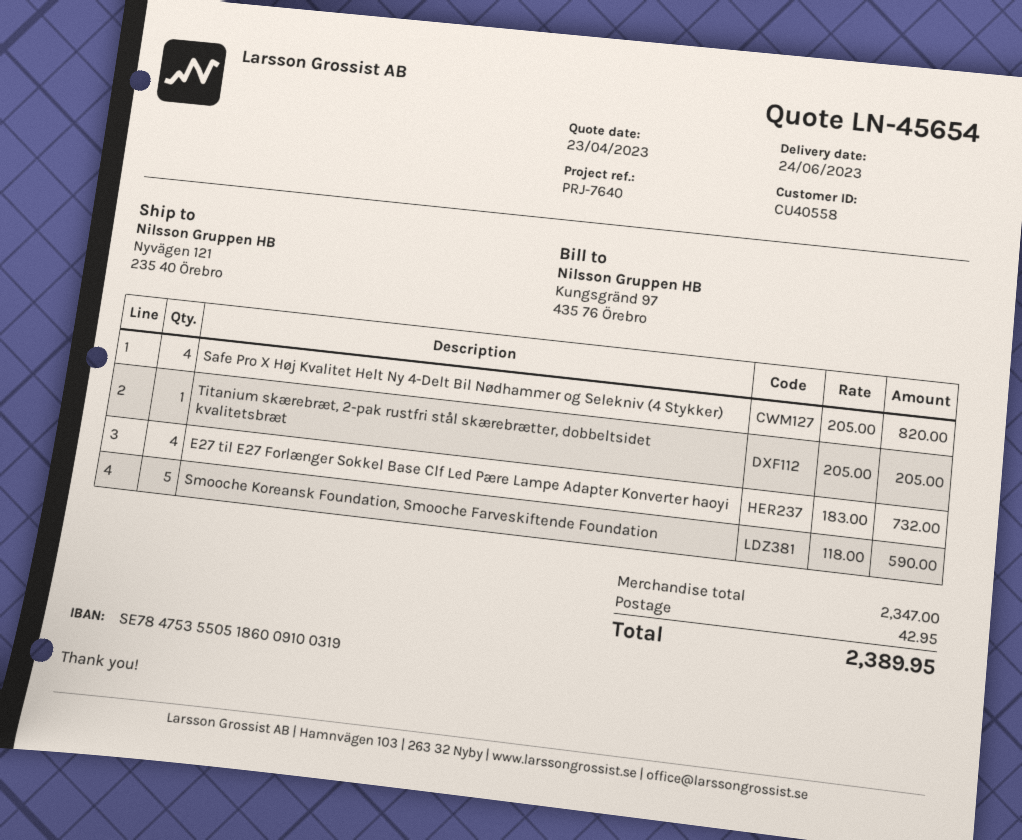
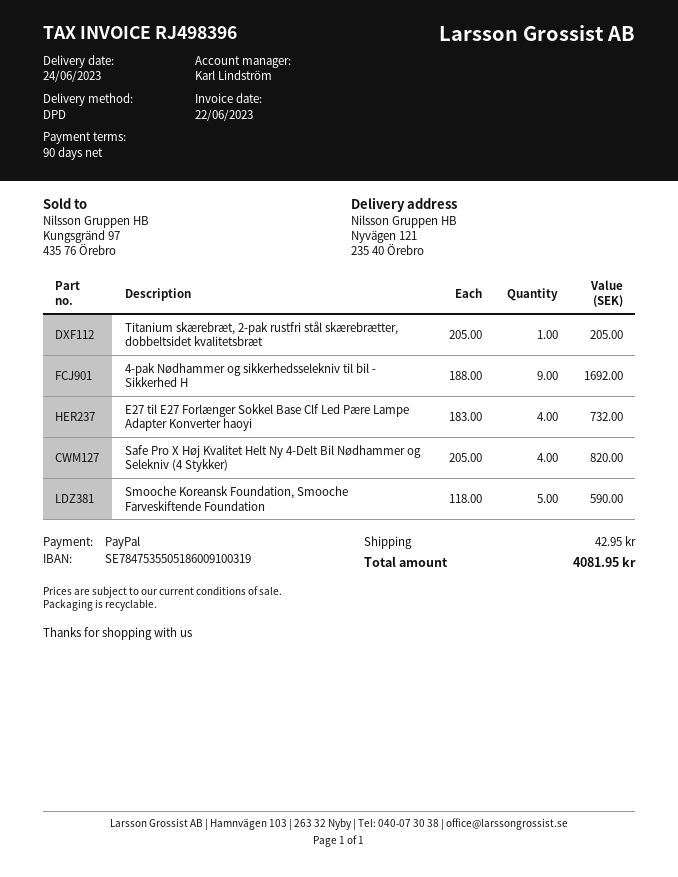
4-pak Nødhammer og sikkerhedsselekniv til bil - Sikkerhed H: none -> 9 x 188.00 = 1692.00
total: 2389.95 -> 4081.95

